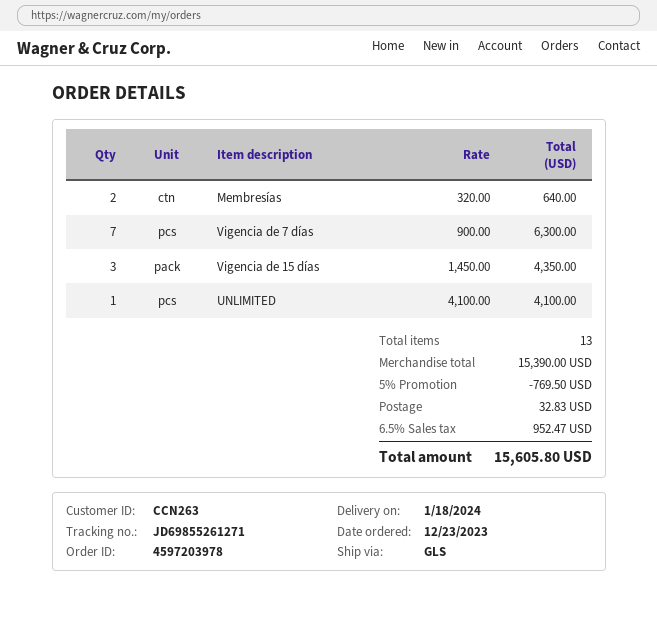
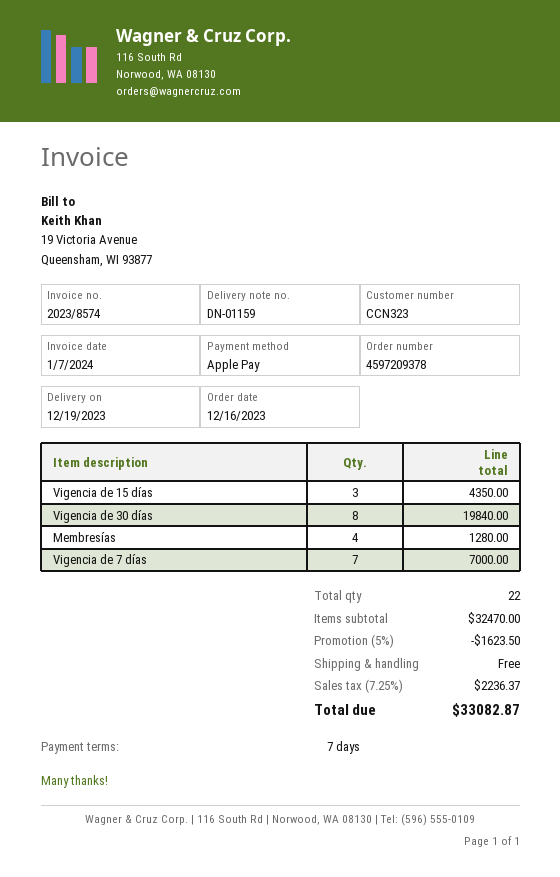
order number: 4597203978 -> 4597209378
order date: 2023-12-23 -> 2023-12-16
delivery date: 2024-01-18 -> 2023-12-19
customer number: CCN263 -> CCN323
Membresías: 2 for 640.00 -> 4 for 1280.00
Vigencia de 7 días: 7 for 6300.00 -> 7 for 7000.00
UNLIMITED: 1 for 4100.00 -> none
Vigencia de 30 días: none -> 8 for 19840.00
total quantity: 13 -> 22
subtotal: 15390.00 -> 32470.00
discount: 5% = 769.50 -> 5% = 1623.50
shipping: 32.83 -> 0.00
tax: 6.5% = 952.47 -> 7.25% = 2236.37
total: 15605.80 -> 33082.87

